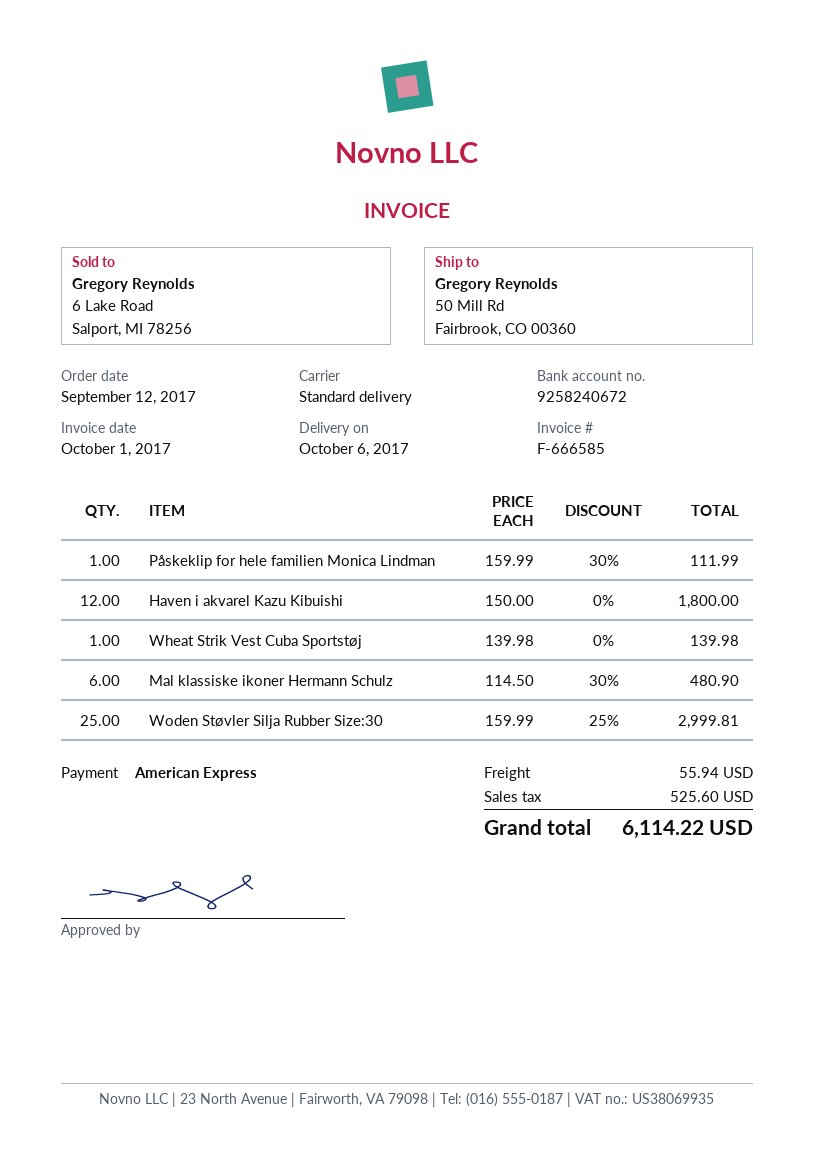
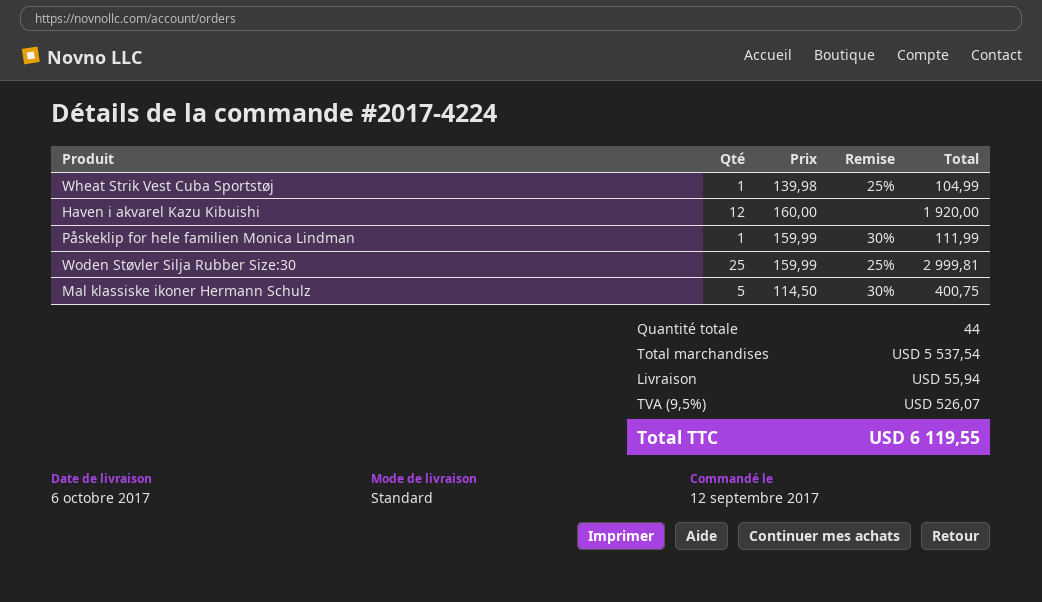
Haven i akvarel Kazu Kibuishi: 12 x 150.00 = 1800.00 -> 12 x 160.00 = 1920.00
Wheat Strik Vest Cuba Sportstøj: 1 x 139.98 = 139.98 -> 1 x 139.98 - 25% = 104.99
Mal klassiske ikoner Hermann Schulz: 6 x 114.50 - 30% = 480.90 -> 5 x 114.50 - 30% = 400.75
tax: 525.60 -> 526.07
total: 6114.22 -> 6119.55

